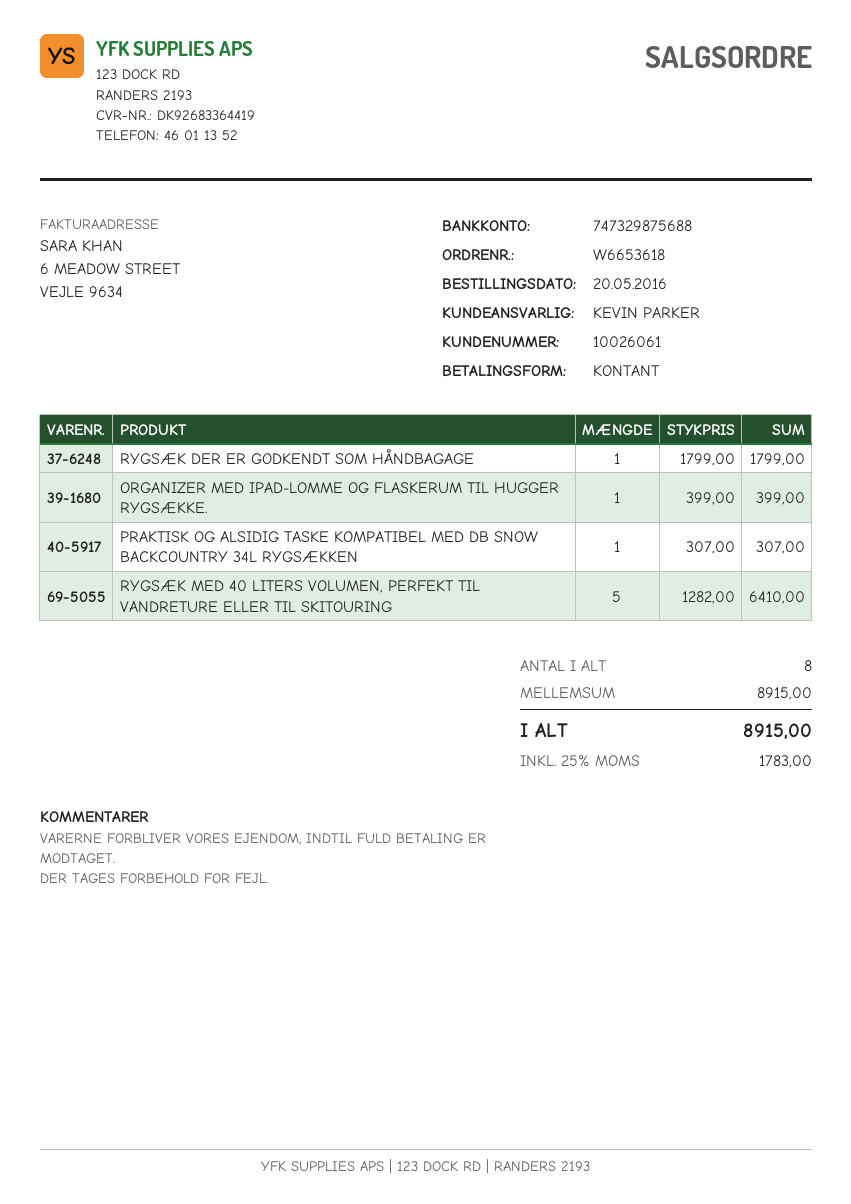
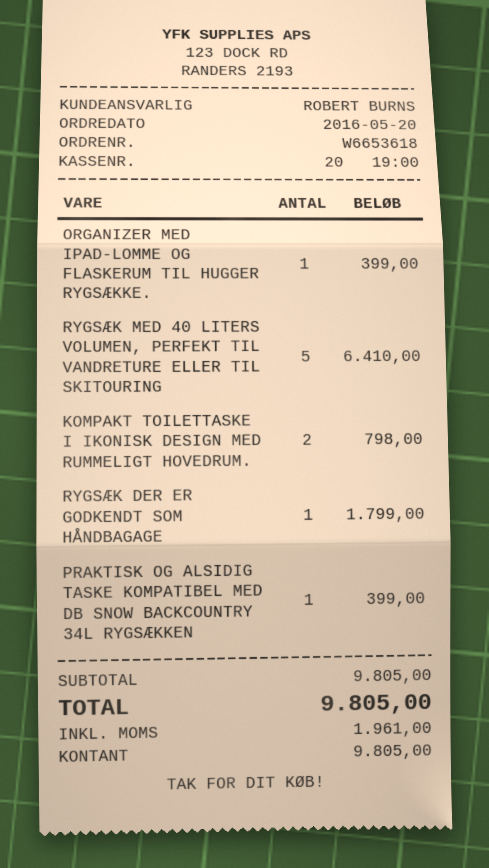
sales rep: KEVIN PARKER -> ROBERT BURNS
PRAKTISK OG ALSIDIG TASKE KOMPATIBEL MED DB SNOW BACKCOUNTRY 34L RYGSÆKKEN: 1 for 307.00 -> 1 for 399.00
KOMPAKT TOILETTASKE I IKONISK DESIGN MED RUMMELIGT HOVEDRUM.: none -> 2 for 798.00
subtotal: 8915.00 -> 9805.00
tax: 1783.00 -> 1961.00
total: 8915.00 -> 9805.00

